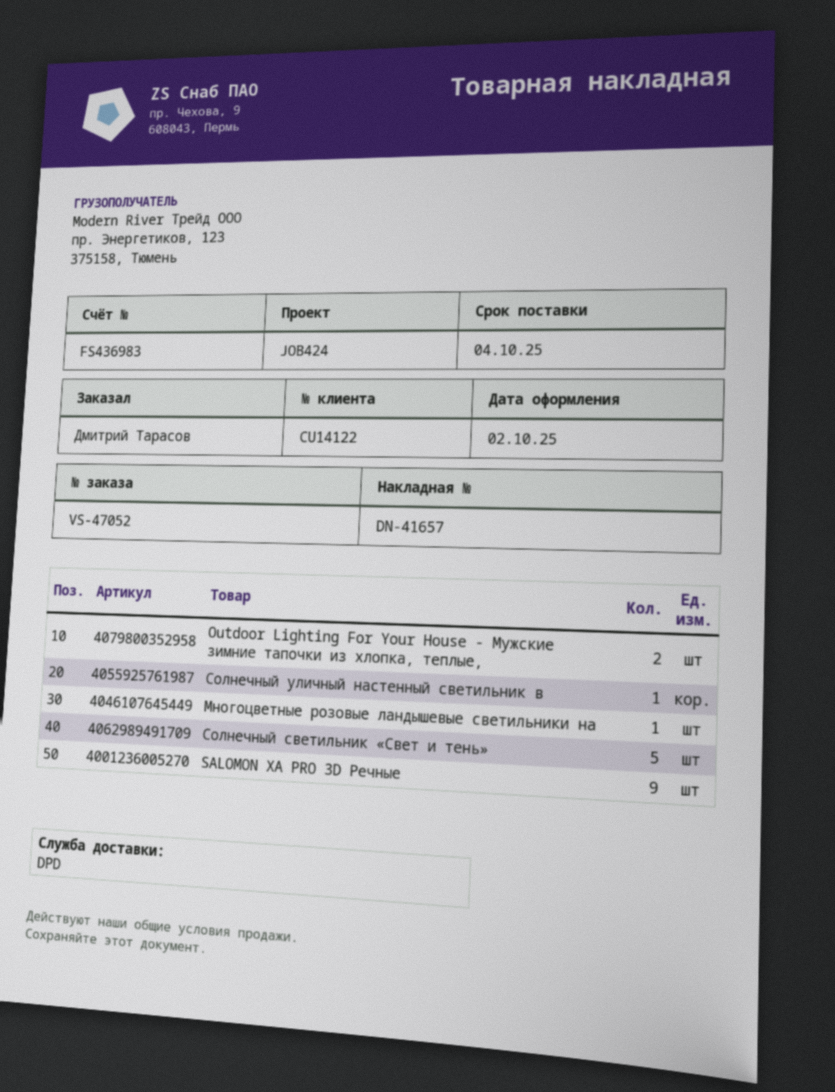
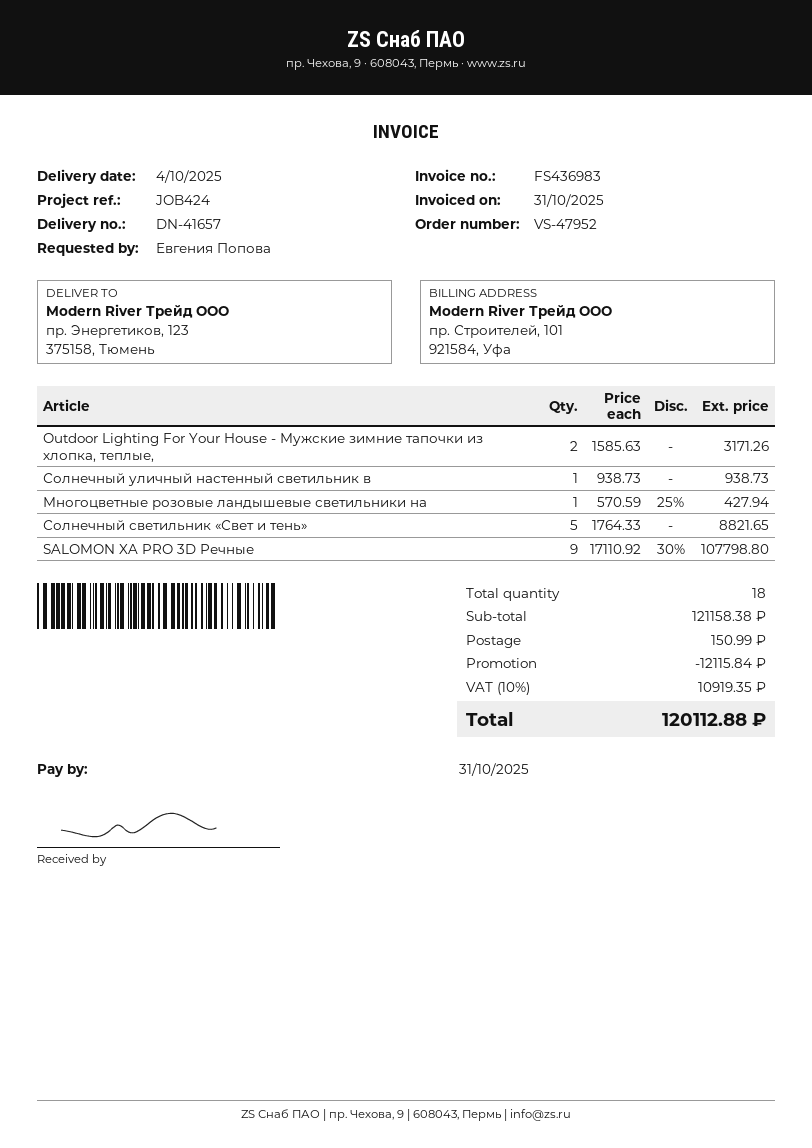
order number: VS-47052 -> VS-47952
ordered by: Дмитрий Тарасов -> Евгения Попова

